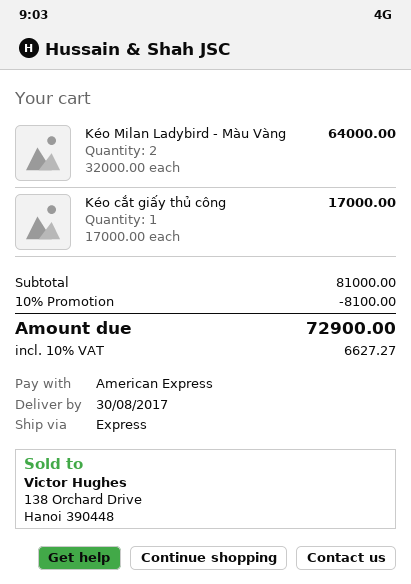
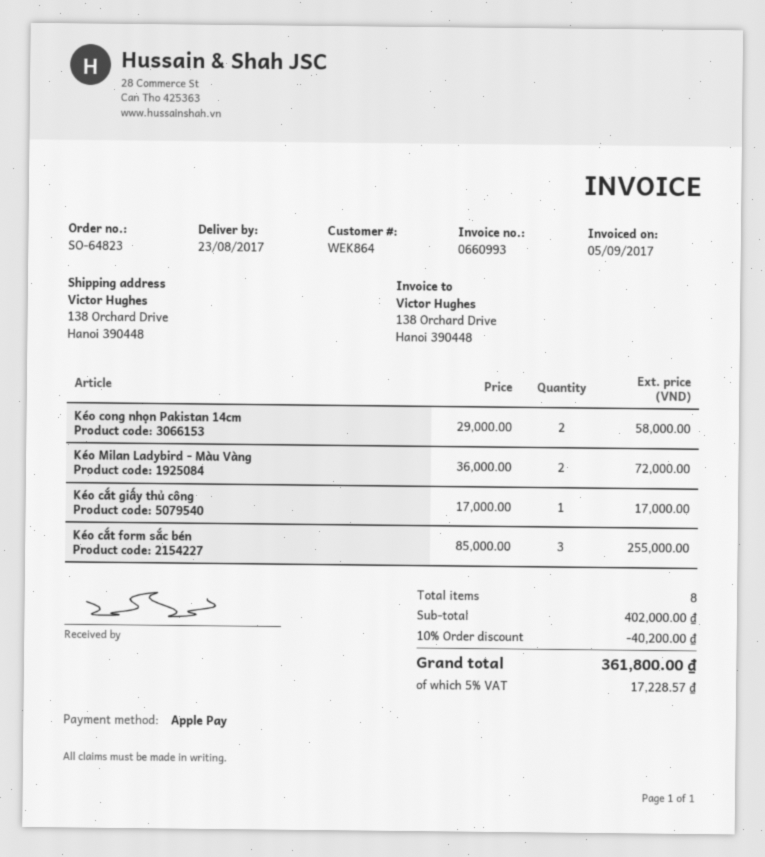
delivery date: 2017-08-30 -> 2017-08-23
payment method: American Express -> Apple Pay
Kéo Milan Ladybird - Màu Vàng: 2 x 32000.00 = 64000.00 -> 2 x 36000.00 = 72000.00
Kéo cong nhọn Pakistan 14cm: none -> 2 x 29000.00 = 58000.00
Kéo cắt form sắc bén: none -> 3 x 85000.00 = 255000.00
subtotal: 81000.00 -> 402000.00
discount: 10% = 8100.00 -> 10% = 40200.00
tax: 10% = 6627.27 -> 5% = 17228.57
total: 72900.00 -> 361800.00

